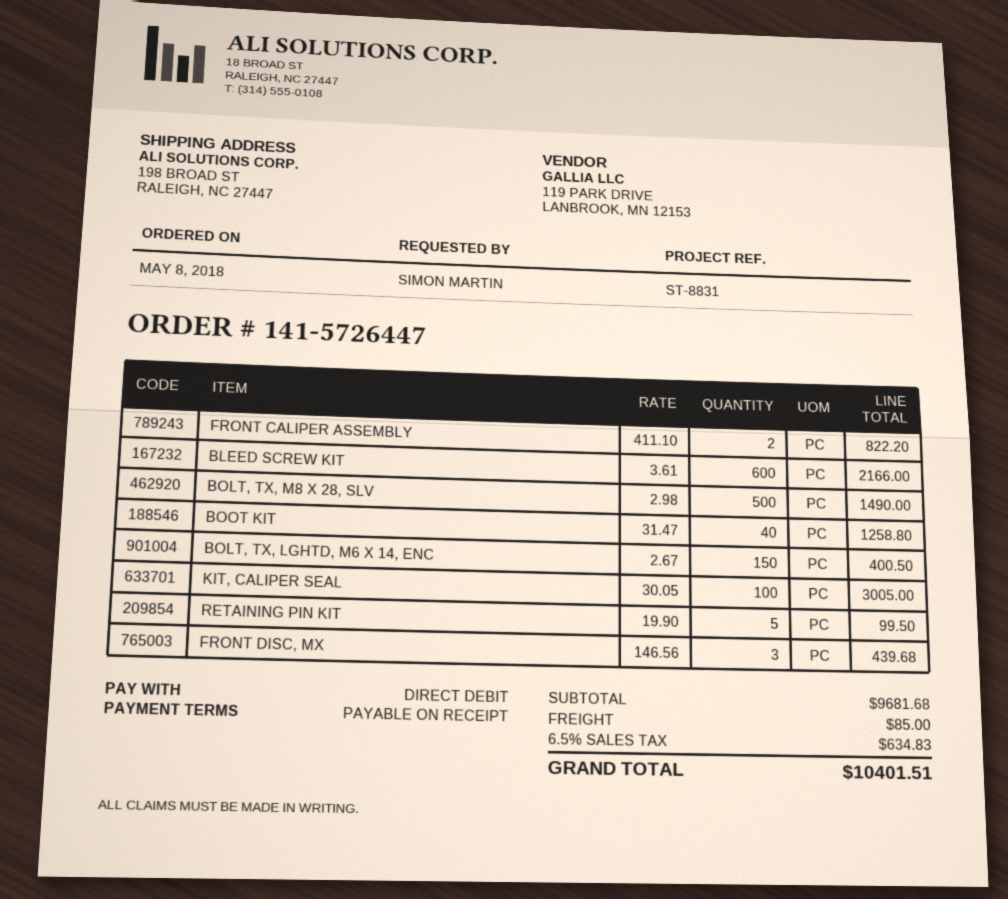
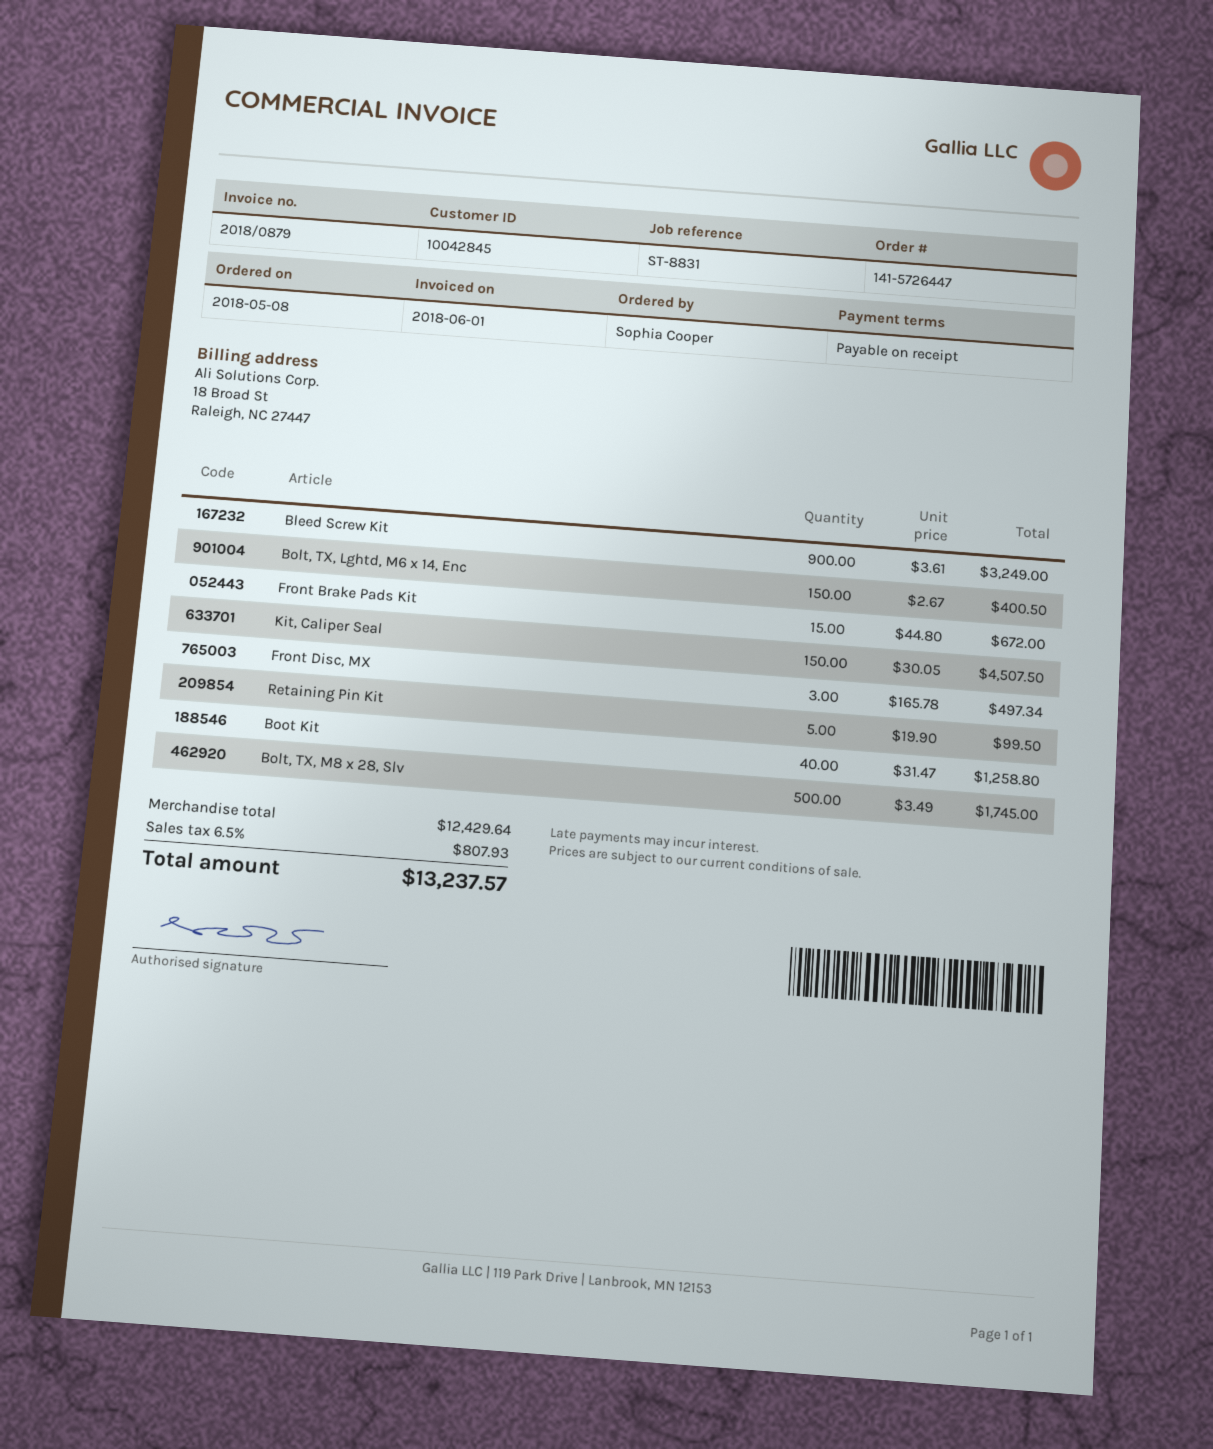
ordered by: SIMON MARTIN -> Sophia Cooper
FRONT CALIPER ASSEMBLY: 2 x 411.10 = 822.20 -> none
BLEED SCREW KIT: 600 x 3.61 = 2166.00 -> 900 x 3.61 = 3249.00
BOLT, TX, M8 X 28, SLV: 500 x 2.98 = 1490.00 -> 500 x 3.49 = 1745.00
KIT, CALIPER SEAL: 100 x 30.05 = 3005.00 -> 150 x 30.05 = 4507.50
FRONT DISC, MX: 3 x 146.56 = 439.68 -> 3 x 165.78 = 497.34
Front Brake Pads Kit: none -> 15 x 44.80 = 672.00
subtotal: 9681.68 -> 12429.64
shipping: 85.00 -> none
tax: 6.5% = 634.83 -> 6.5% = 807.93
total: 10401.51 -> 13237.57

